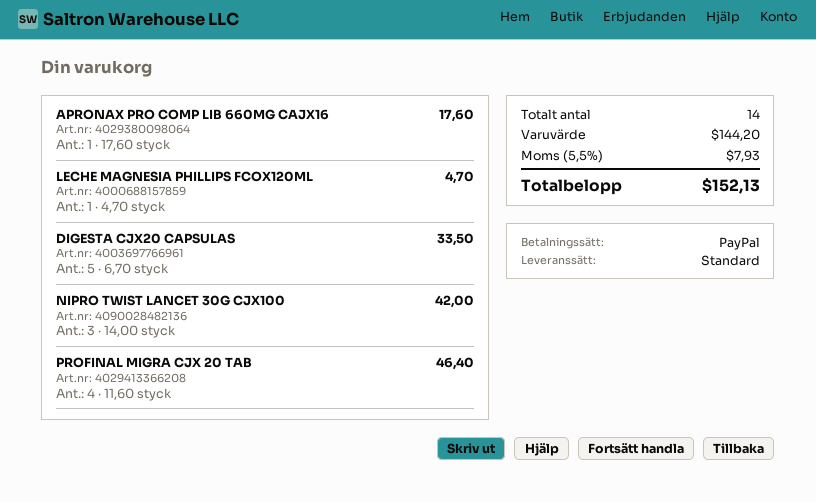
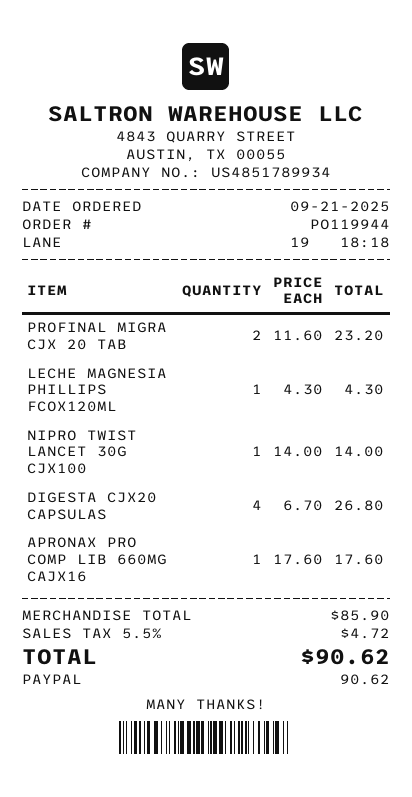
LECHE MAGNESIA PHILLIPS FCOX120ML: 1 x 4.70 = 4.70 -> 1 x 4.30 = 4.30
DIGESTA CJX20 CAPSULAS: 5 x 6.70 = 33.50 -> 4 x 6.70 = 26.80
NIPRO TWIST LANCET 30G CJX100: 3 x 14.00 = 42.00 -> 1 x 14.00 = 14.00
PROFINAL MIGRA CJX 20 TAB: 4 x 11.60 = 46.40 -> 2 x 11.60 = 23.20
subtotal: 144.20 -> 85.90
tax: 5.5% = 7.93 -> 5.5% = 4.72
total: 152.13 -> 90.62

